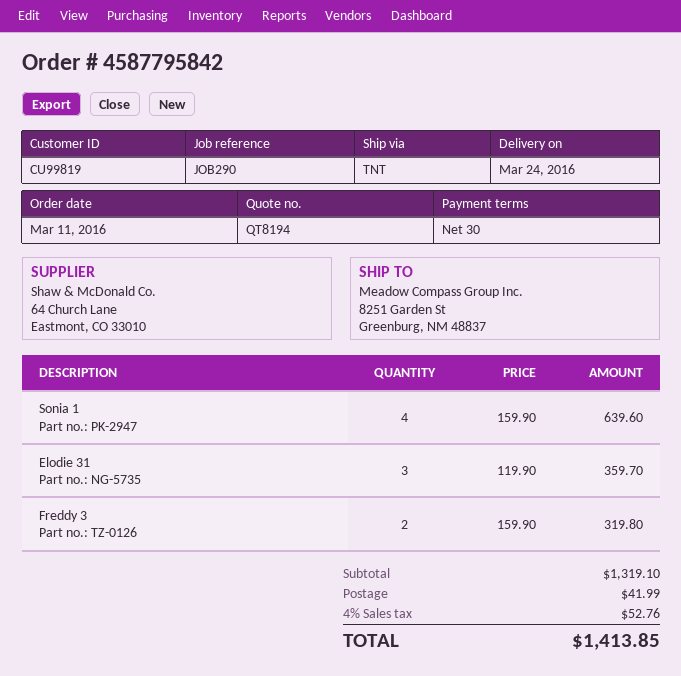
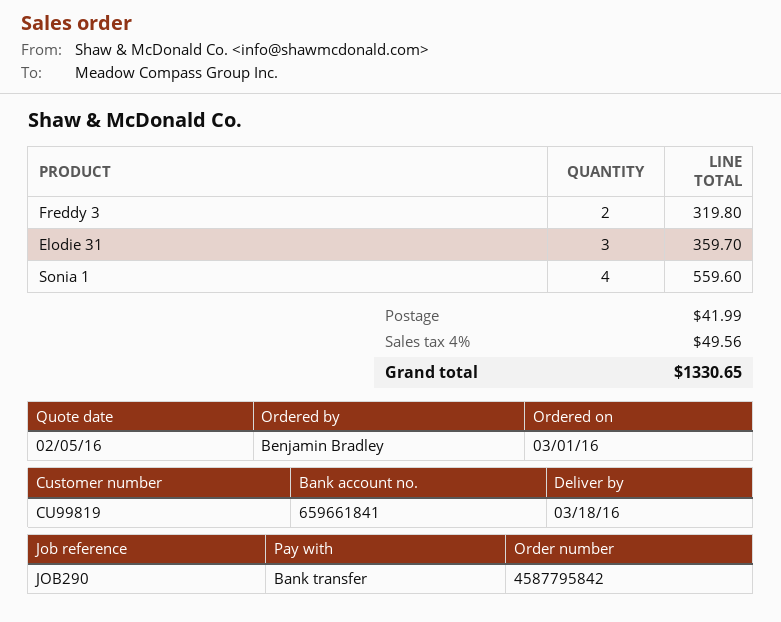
order date: 2016-03-11 -> 2016-03-01
delivery date: 2016-03-24 -> 2016-03-18
Sonia 1: 4 for 639.60 -> 4 for 559.60
tax: 4% = 52.76 -> 4% = 49.56
total: 1413.85 -> 1330.65

